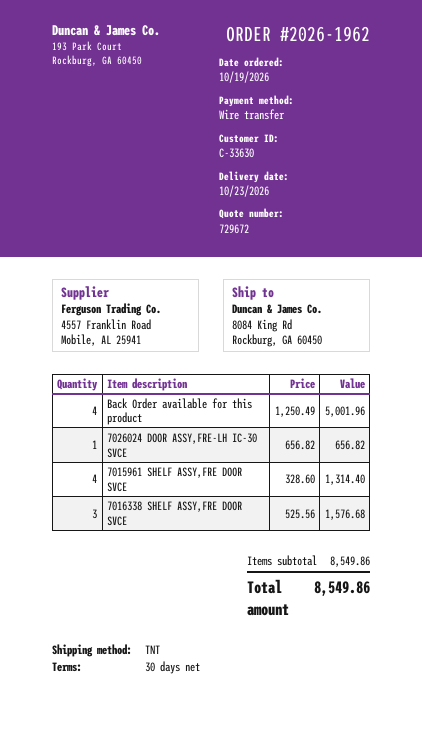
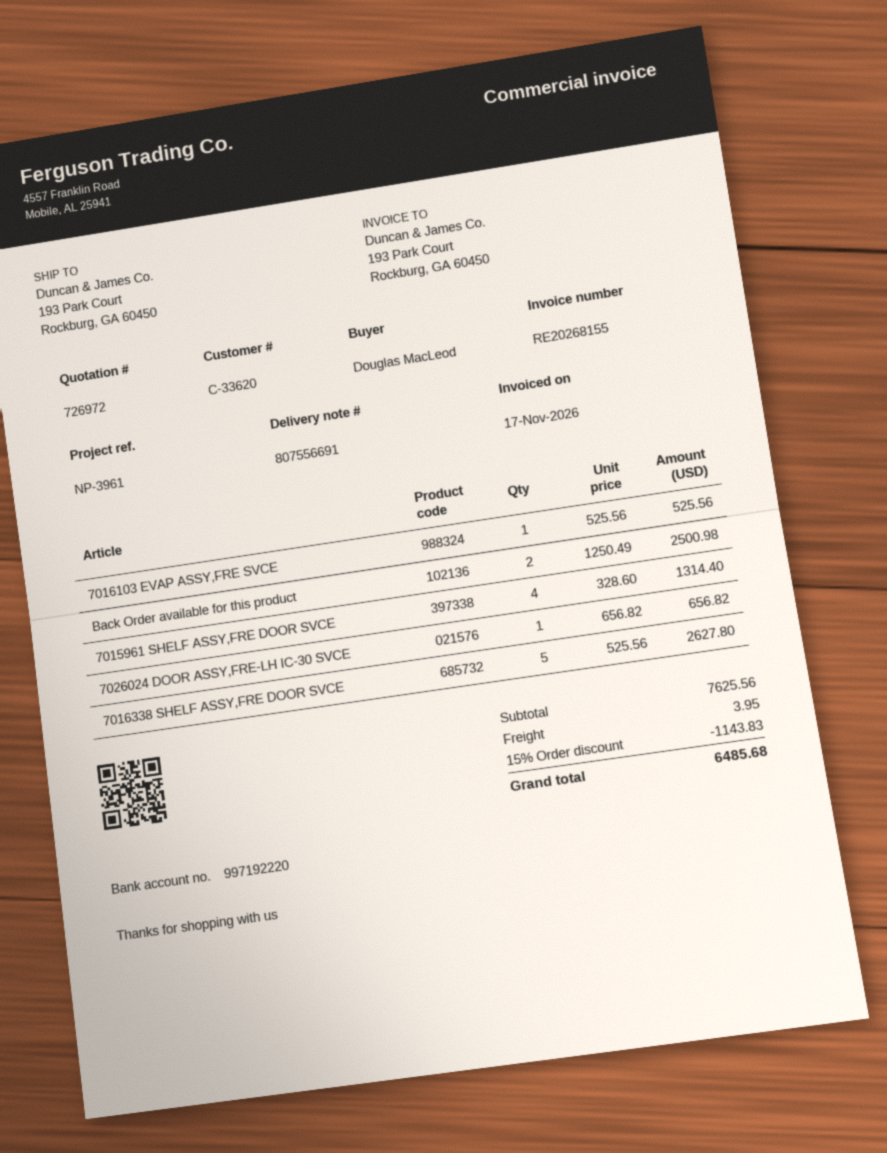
quote number: 729672 -> 726972
customer number: C-33630 -> C-33620
ship to: 8084 King Rd, Rockburg, GA 60450 -> 193 Park Court, Rockburg, GA 60450
Back Order available for this product: 4 x 1250.49 = 5001.96 -> 2 x 1250.49 = 2500.98
7016338 SHELF ASSY,FRE DOOR SVCE: 3 x 525.56 = 1576.68 -> 5 x 525.56 = 2627.80
7016103 EVAP ASSY,FRE SVCE: none -> 1 x 525.56 = 525.56
subtotal: 8549.86 -> 7625.56
discount: none -> 15% = 1143.83
shipping: none -> 3.95
total: 8549.86 -> 6485.68

